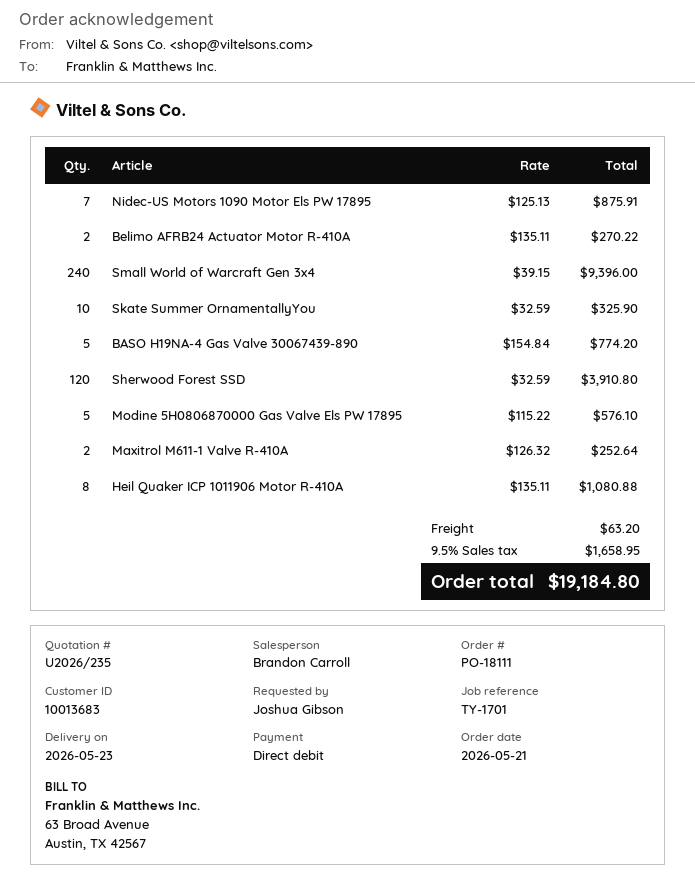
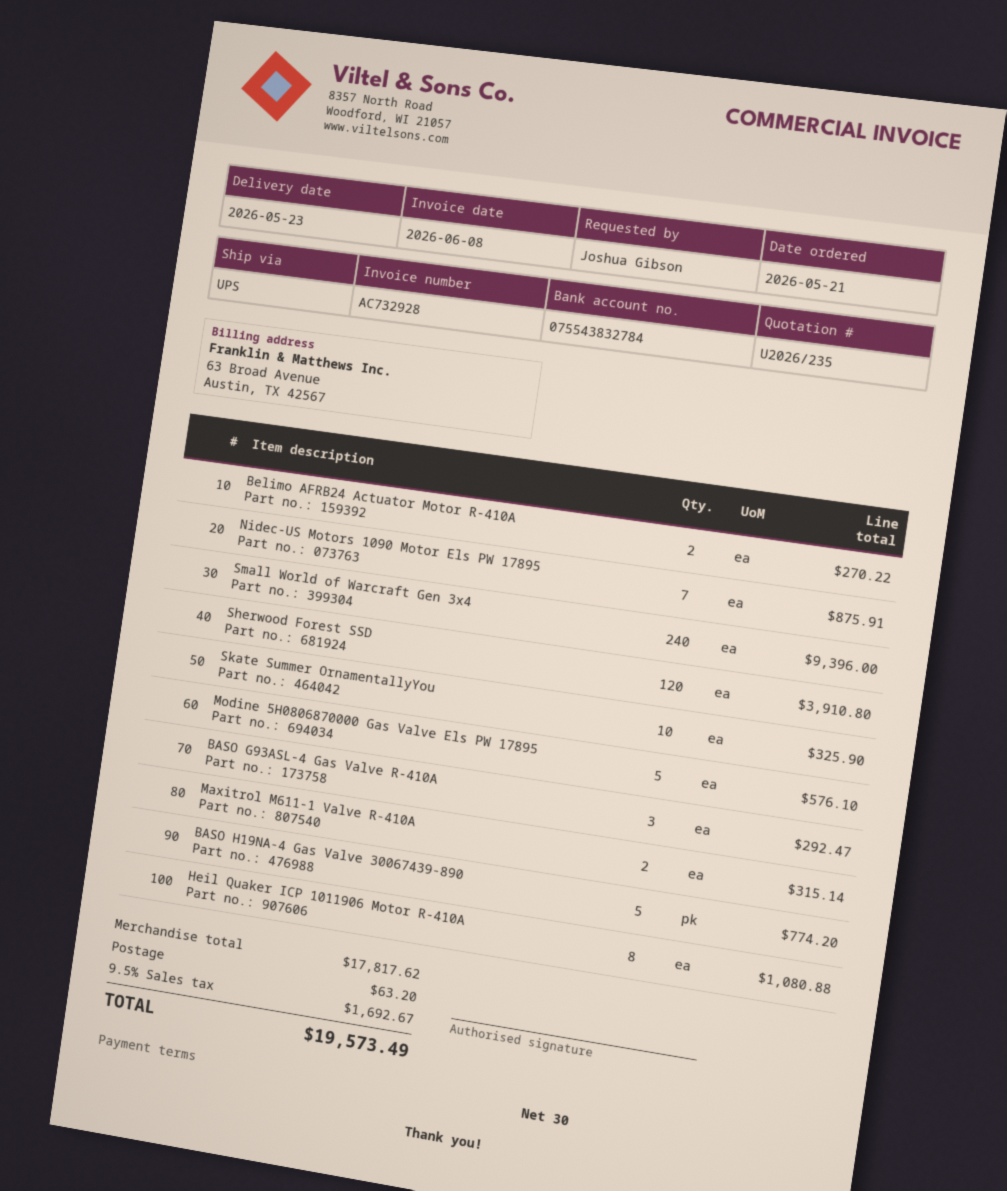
Maxitrol M611-1 Valve R-410A: 2 for 252.64 -> 2 for 315.14
BASO G93ASL-4 Gas Valve R-410A: none -> 3 for 292.47
tax: 9.5% = 1658.95 -> 9.5% = 1692.67
total: 19184.80 -> 19573.49

